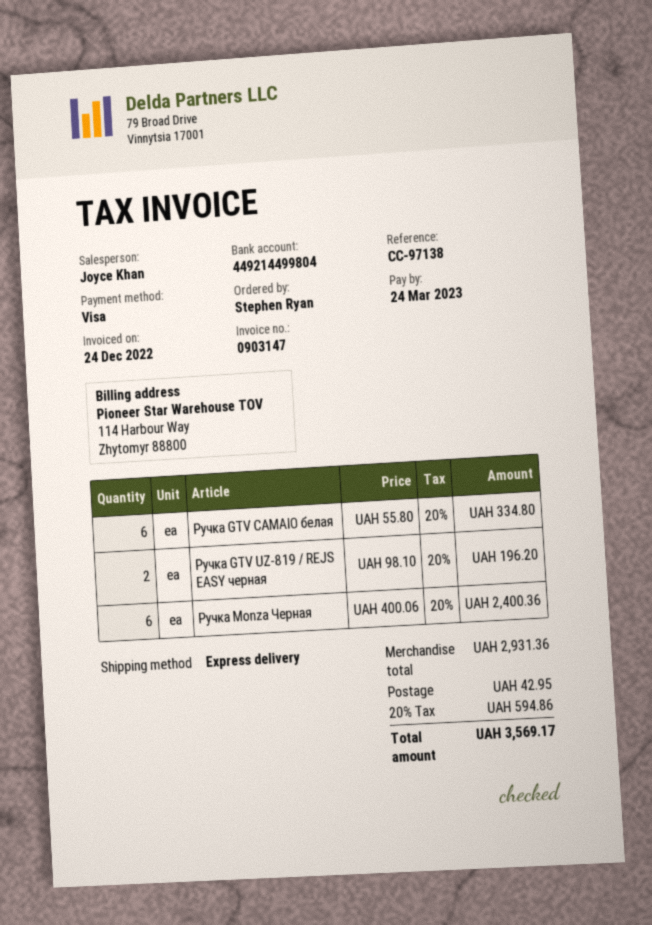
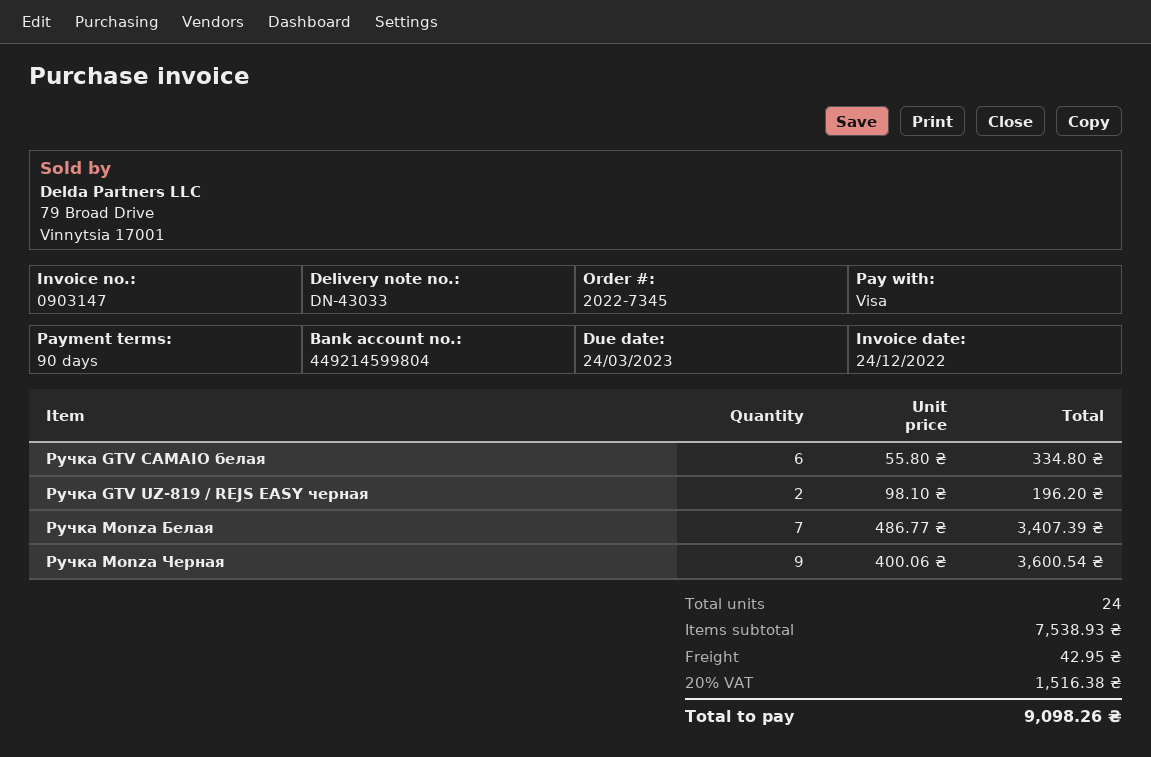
bank account: 449214499804 -> 449214599804
Ручка Monza Черная: 6 x 400.06 = 2400.36 -> 9 x 400.06 = 3600.54
Ручка Monza Белая: none -> 7 x 486.77 = 3407.39
subtotal: 2931.36 -> 7538.93
tax: 20% = 594.86 -> 20% = 1516.38
total: 3569.17 -> 9098.26

